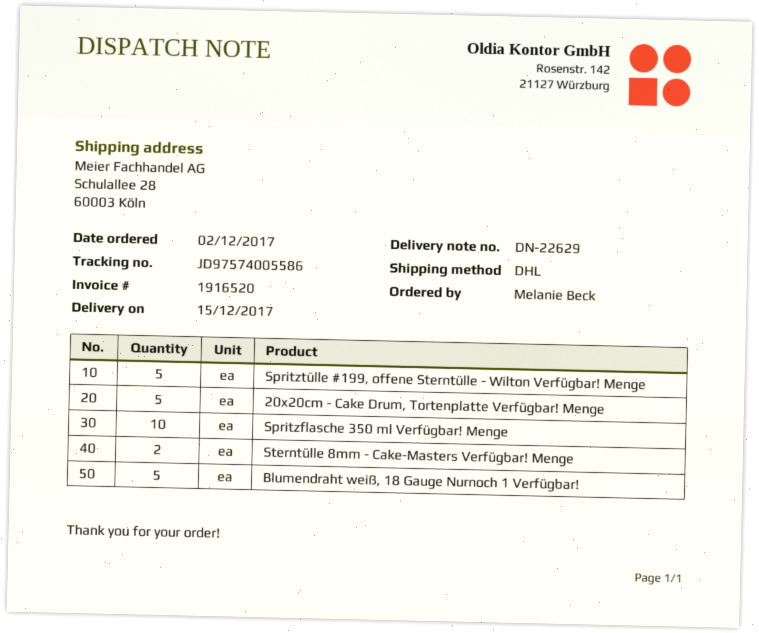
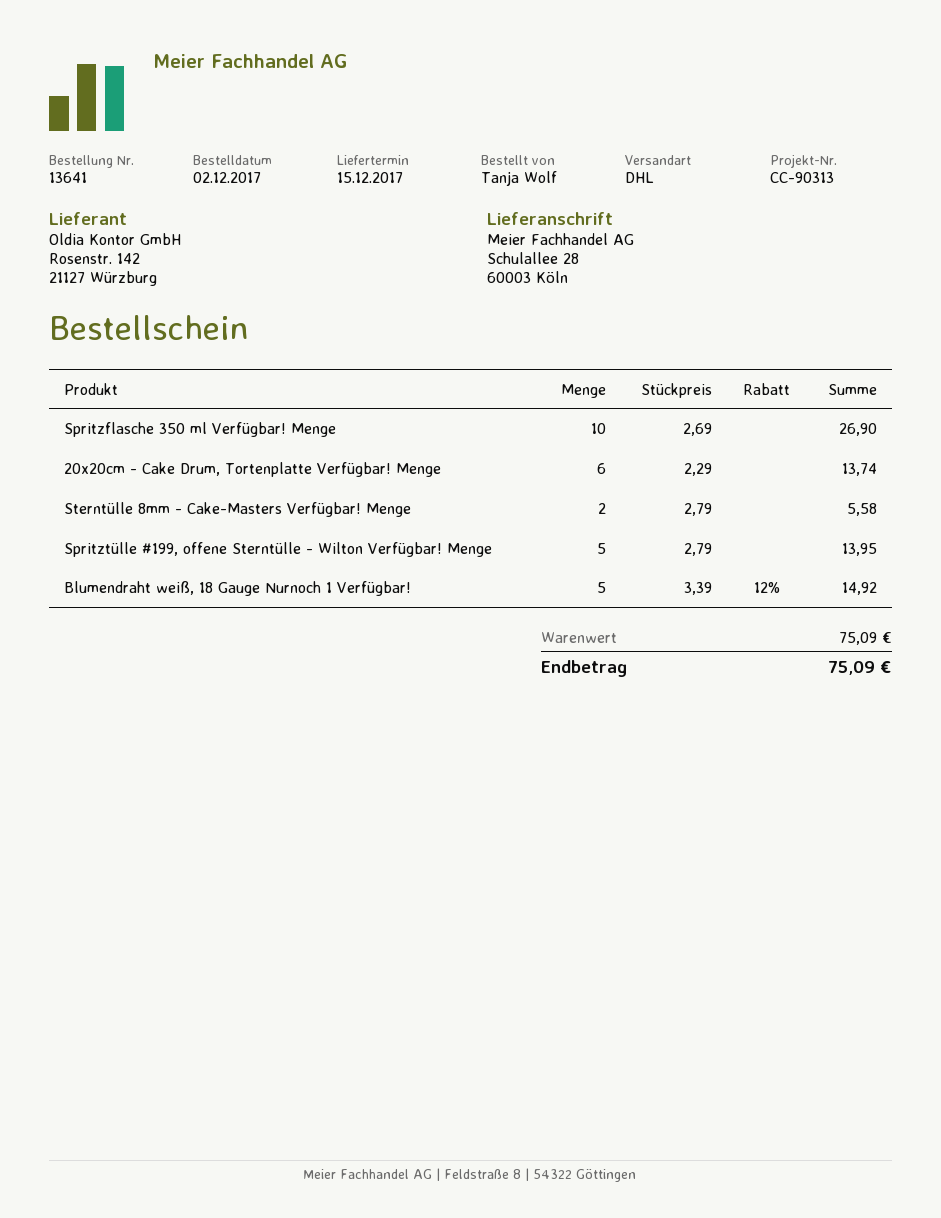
ordered by: Melanie Beck -> Tanja Wolf
20x20cm - Cake Drum, Tortenplatte Verfügbar! Menge: 5 -> 6

